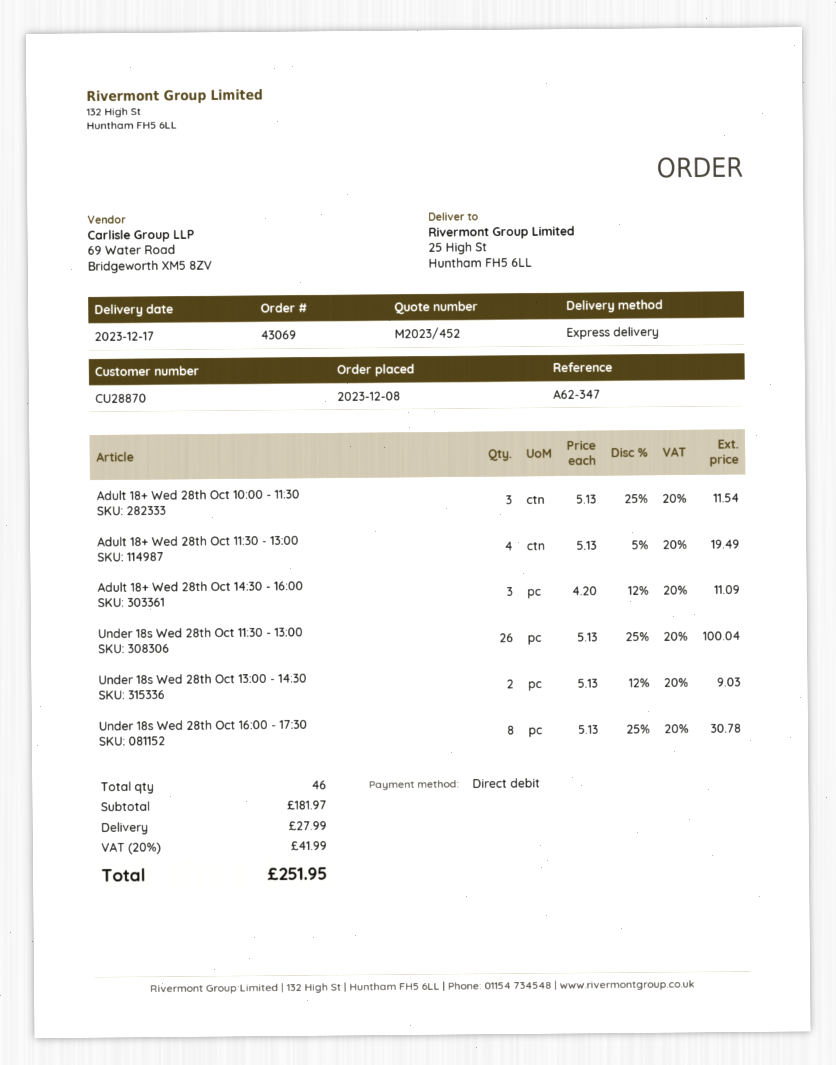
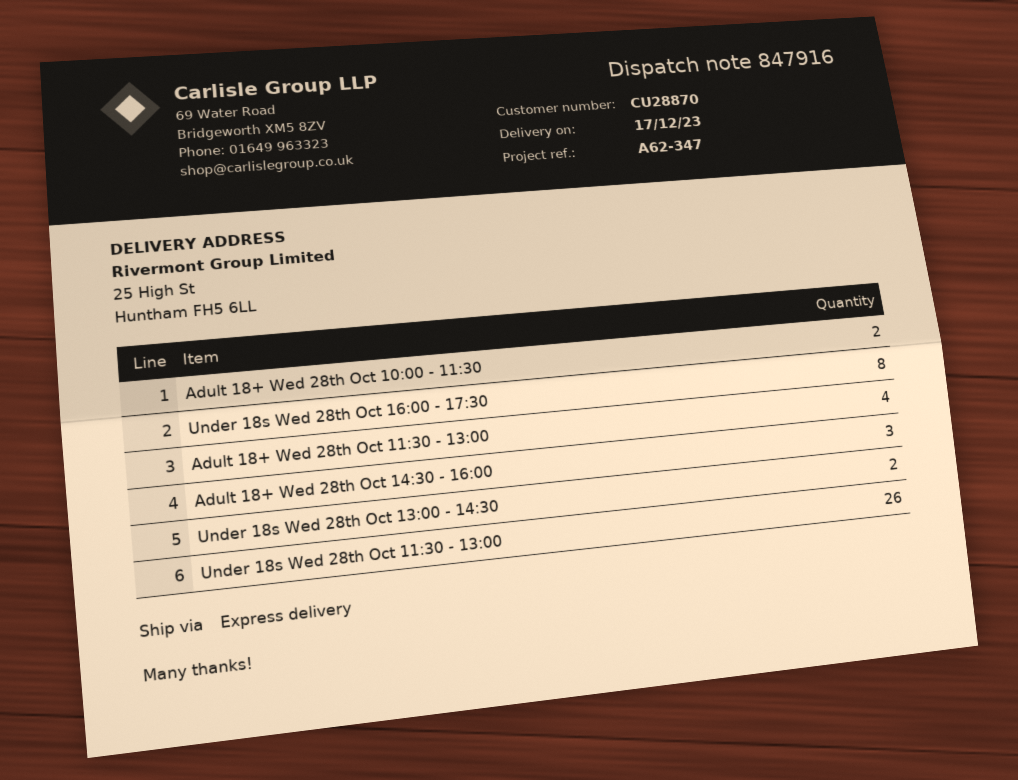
Adult 18+ Wed 28th Oct 10:00 - 11:30: 3 -> 2

